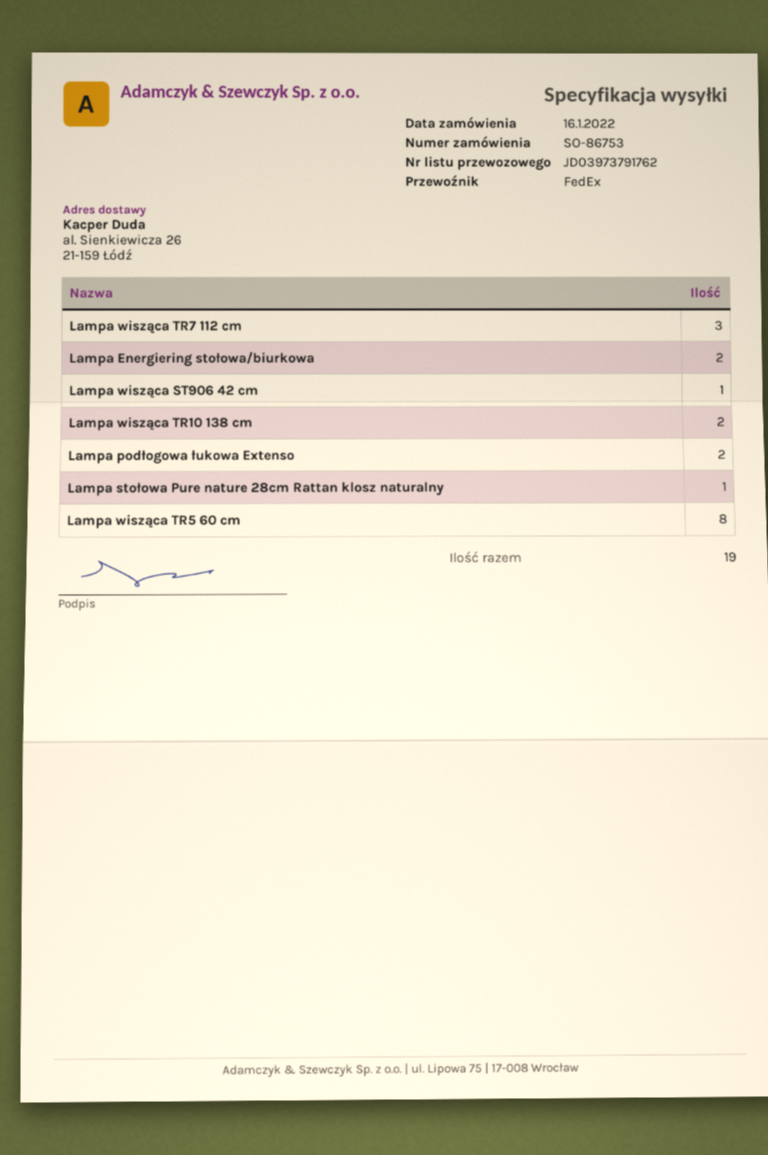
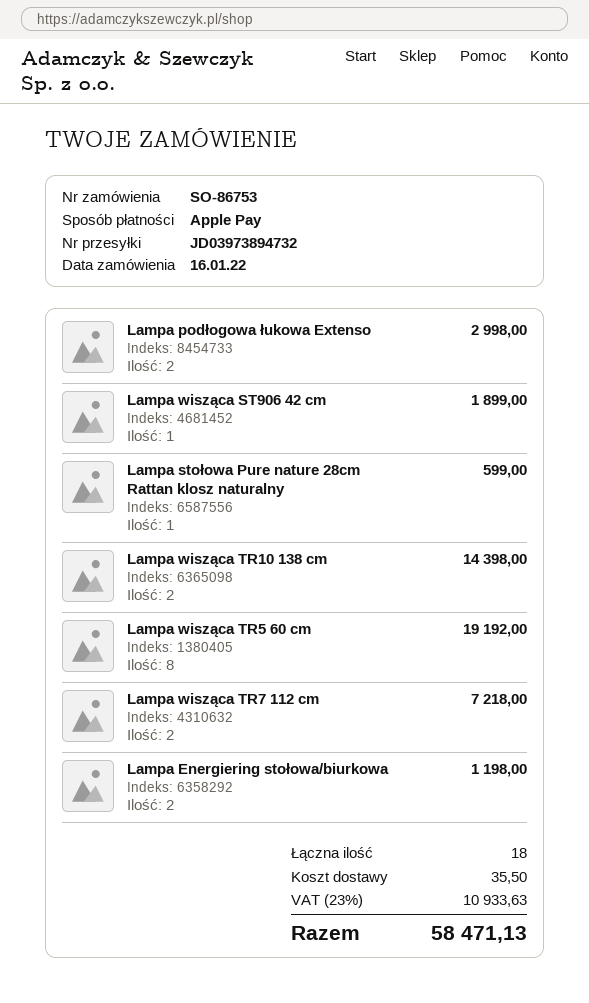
tracking number: JD03973791762 -> JD03973894732
Lampa wisząca TR7 112 cm: 3 -> 2
total quantity: 19 -> 18

